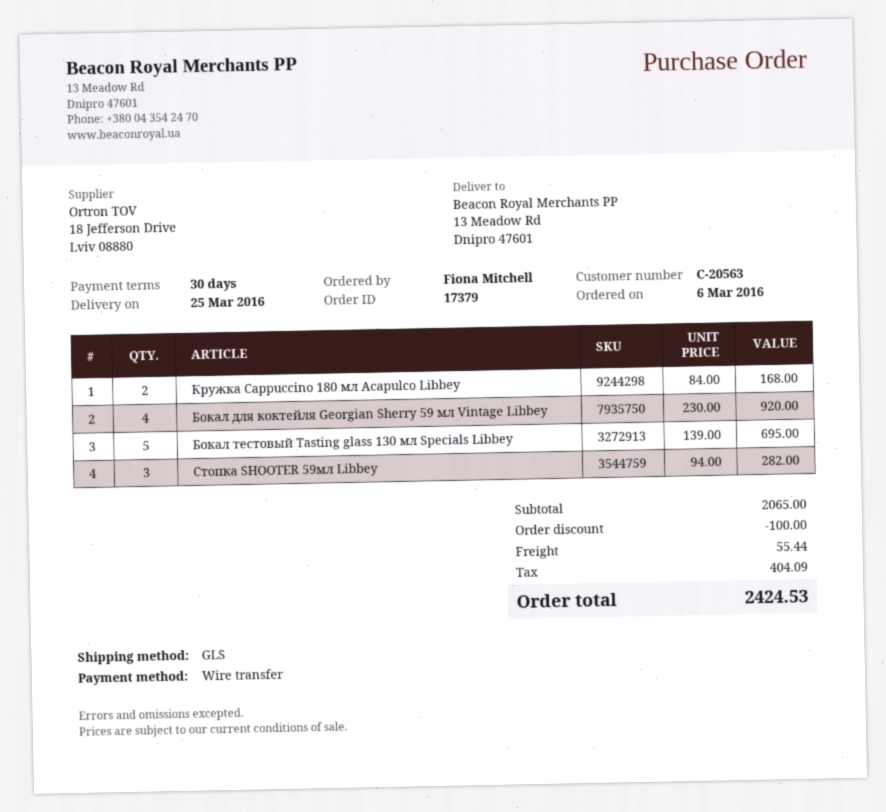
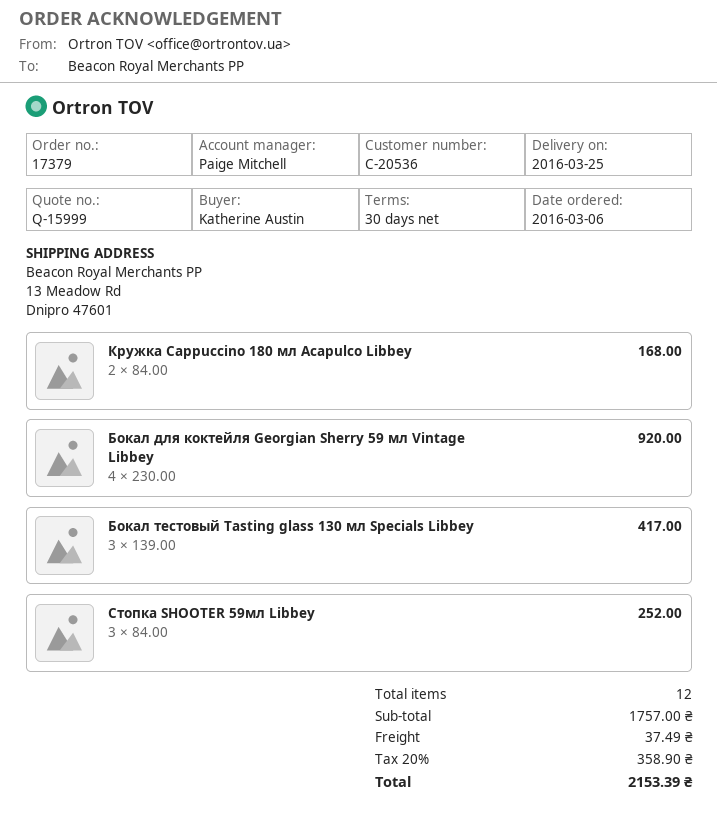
customer number: C-20563 -> C-20536
ordered by: Fiona Mitchell -> Katherine Austin
Бокал тестовый Tasting glass 130 мл Specials Libbey: 5 x 139.00 = 695.00 -> 3 x 139.00 = 417.00
Стопка SHOOTER 59мл Libbey: 3 x 94.00 = 282.00 -> 3 x 84.00 = 252.00
subtotal: 2065.00 -> 1757.00
discount: 100.00 -> none
shipping: 55.44 -> 37.49
tax: 404.09 -> 358.90
total: 2424.53 -> 2153.39

